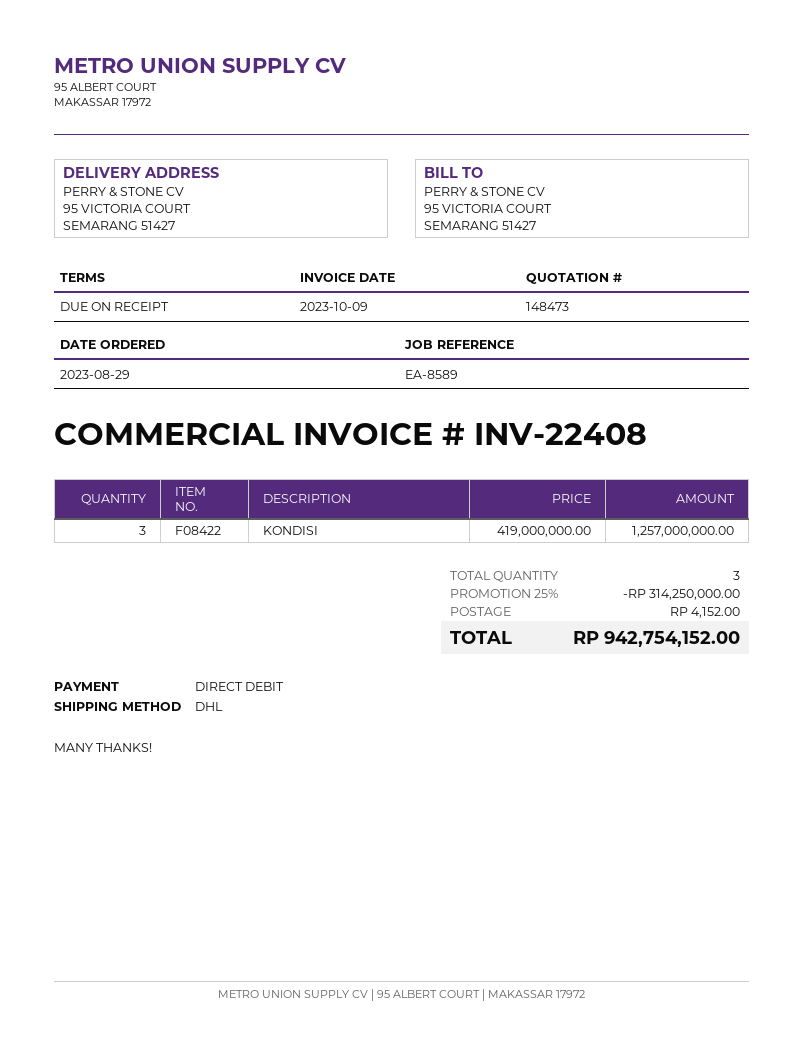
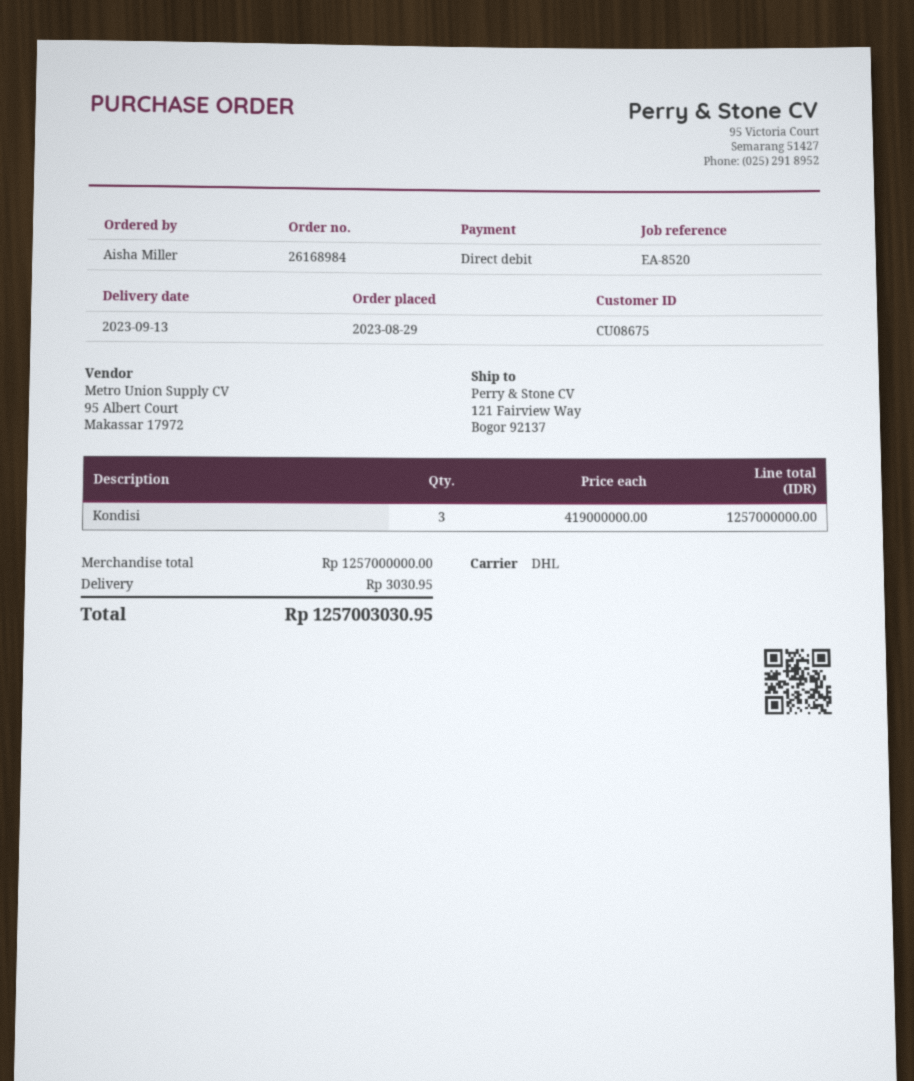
reference: EA-8589 -> EA-8520
ship to: 95 VICTORIA COURT, SEMARANG 51427 -> 121 Fairview Way, Bogor 92137
discount: 25% = 314250000.00 -> none
shipping: 4152.00 -> 3030.95
total: 942754152.00 -> 1257003030.95

